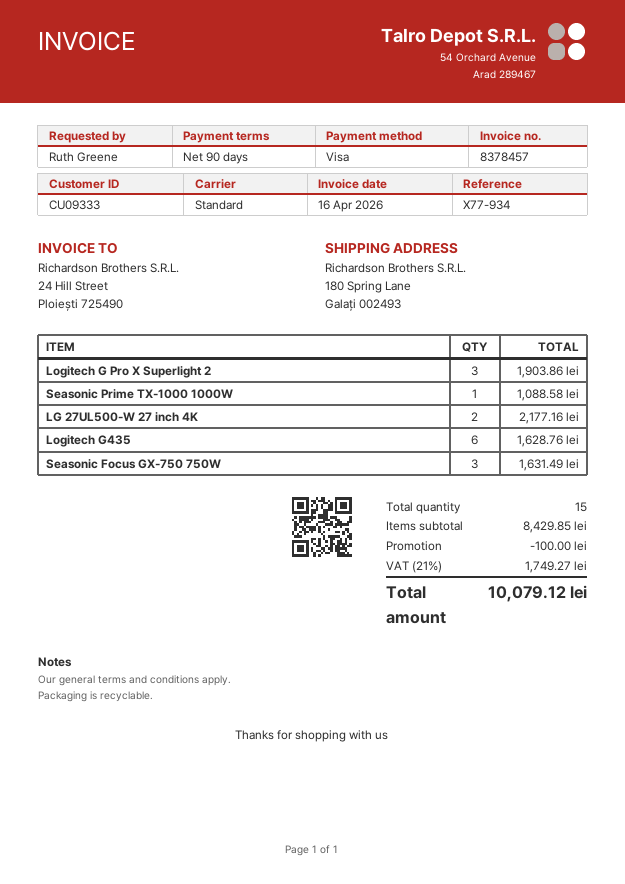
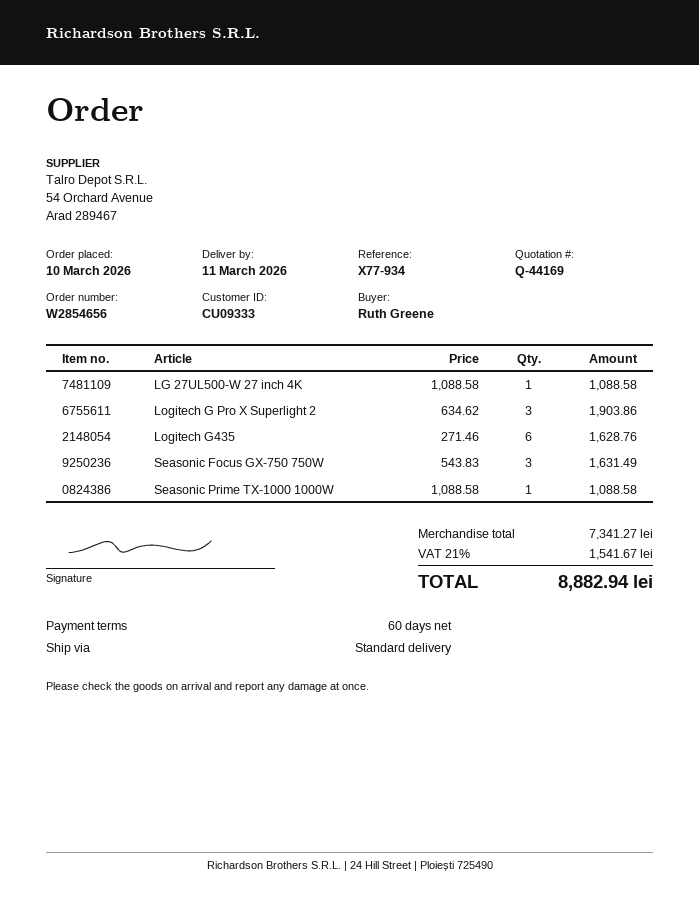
payment terms: 90 days -> 60 days
LG 27UL500-W 27 inch 4K: 2 for 2177.16 -> 1 for 1088.58
subtotal: 8429.85 -> 7341.27
discount: 100.00 -> none
tax: 21% = 1749.27 -> 21% = 1541.67
total: 10079.12 -> 8882.94

